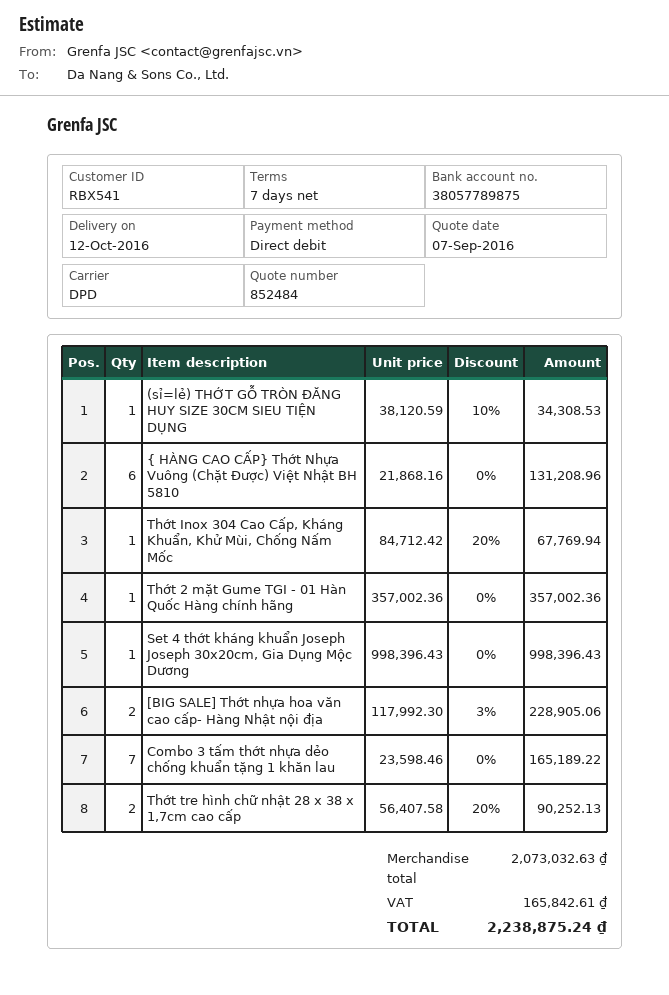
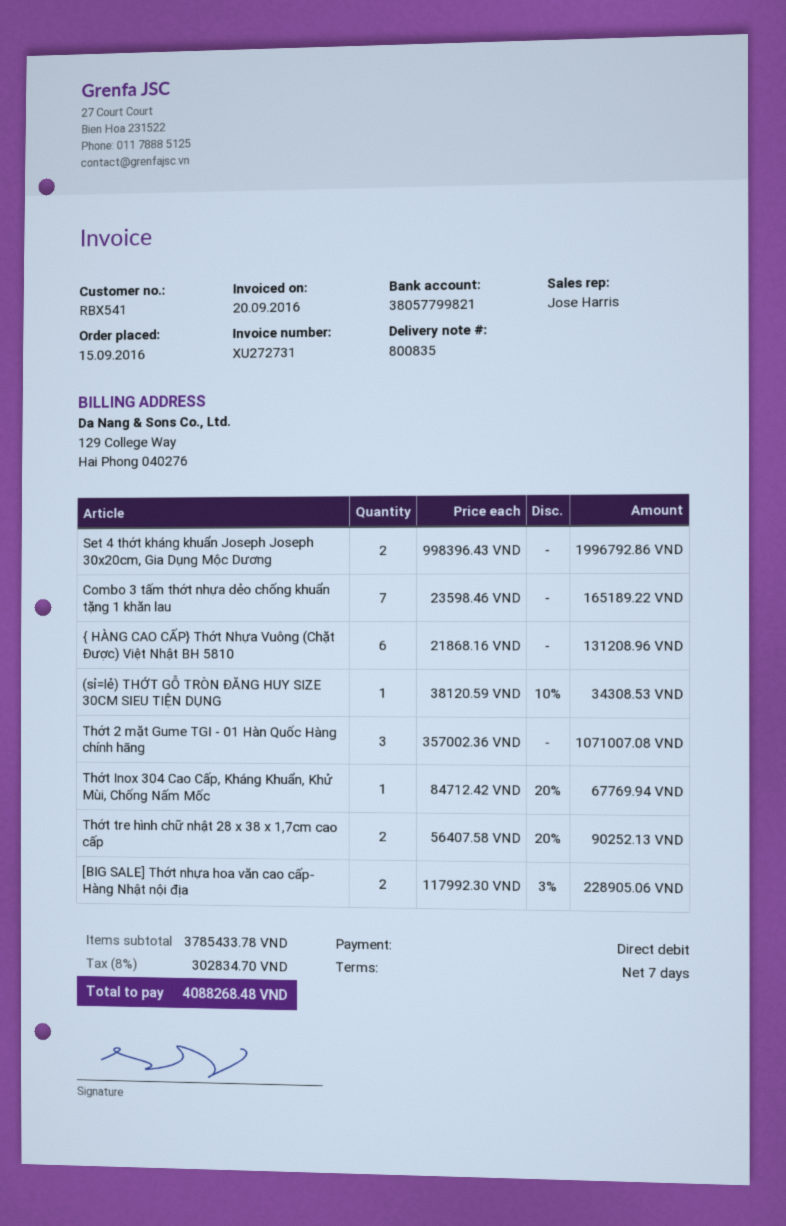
bank account: 38057789875 -> 38057799821
Thớt 2 mặt Gume TGI - 01 Hàn Quốc Hàng chính hãng: 1 x 357002.36 = 357002.36 -> 3 x 357002.36 = 1071007.08
Set 4 thớt kháng khuẩn Joseph Joseph 30x20cm, Gia Dụng Mộc Dương: 1 x 998396.43 = 998396.43 -> 2 x 998396.43 = 1996792.86
subtotal: 2073032.63 -> 3785433.78
tax: 165842.61 -> 302834.70
total: 2238875.24 -> 4088268.48

